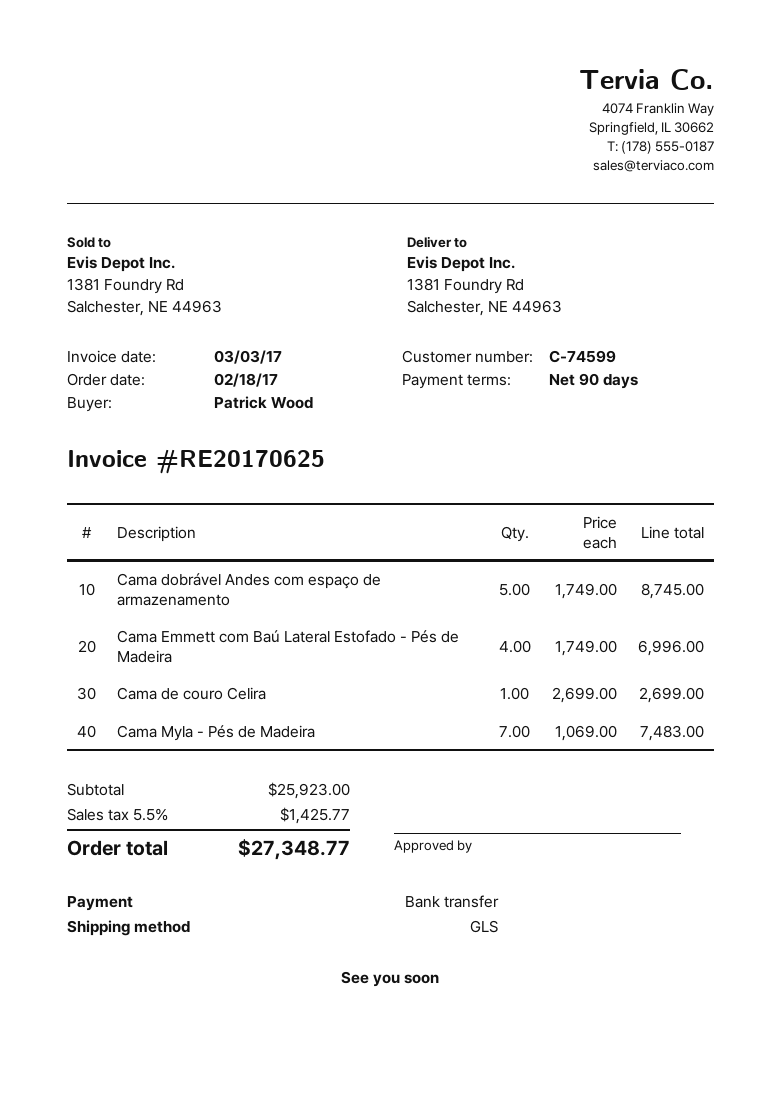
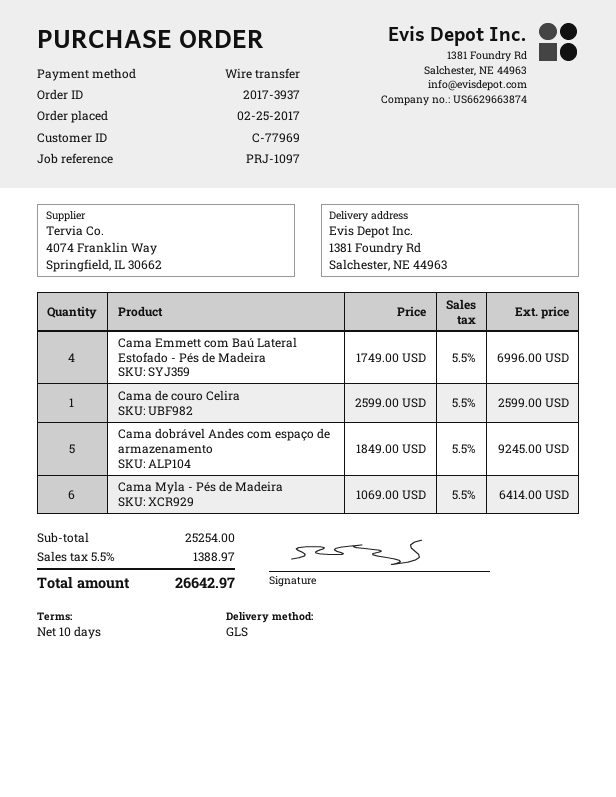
order date: 2017-02-18 -> 2017-02-25
payment terms: 90 days -> 10 days
customer number: C-74599 -> C-77969
Cama dobrável Andes com espaço de armazenamento: 5 x 1749.00 = 8745.00 -> 5 x 1849.00 = 9245.00
Cama de couro Celira: 1 x 2699.00 = 2699.00 -> 1 x 2599.00 = 2599.00
Cama Myla - Pés de Madeira: 7 x 1069.00 = 7483.00 -> 6 x 1069.00 = 6414.00
subtotal: 25923.00 -> 25254.00
tax: 5.5% = 1425.77 -> 5.5% = 1388.97
total: 27348.77 -> 26642.97

